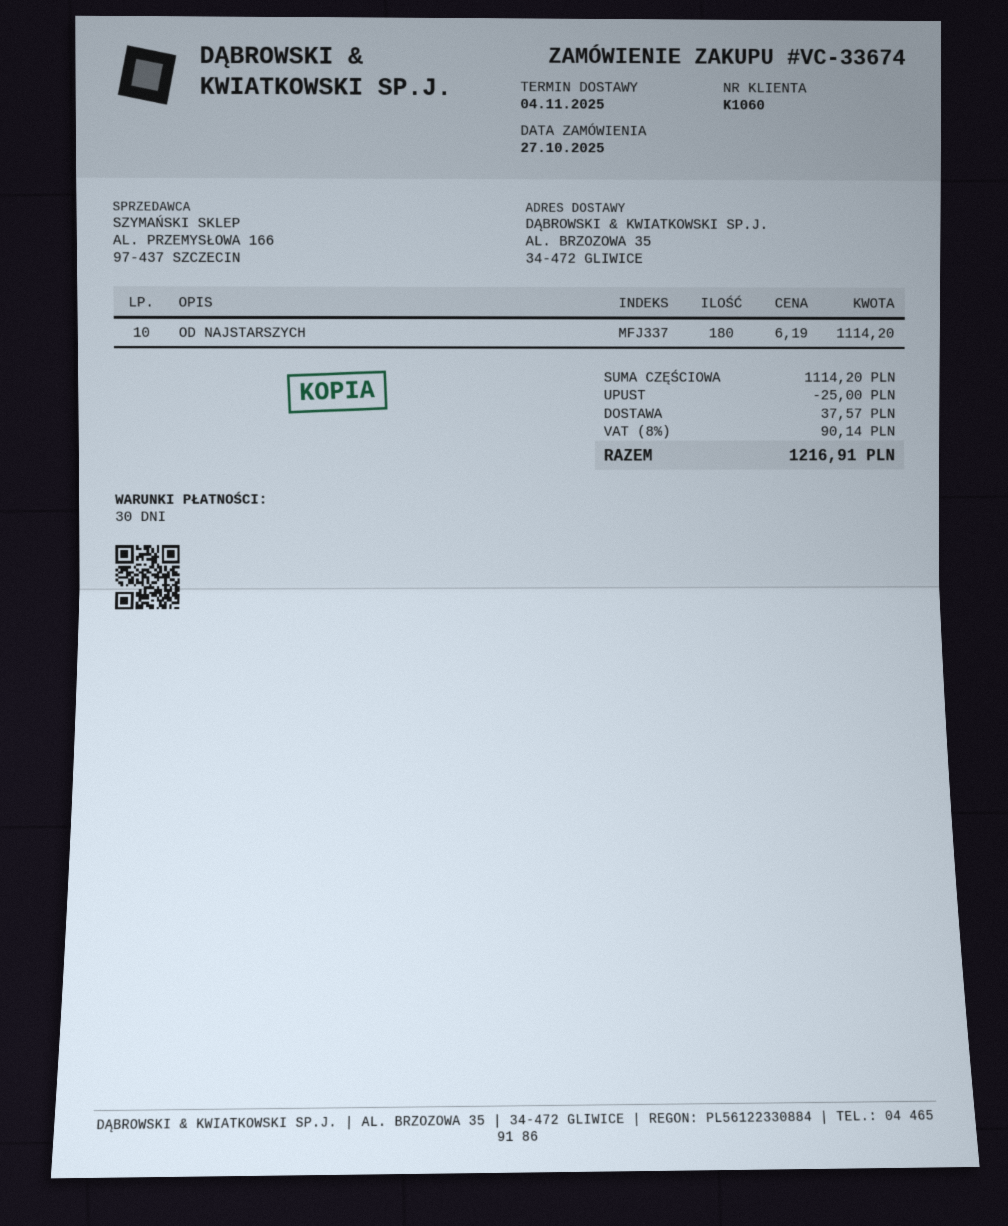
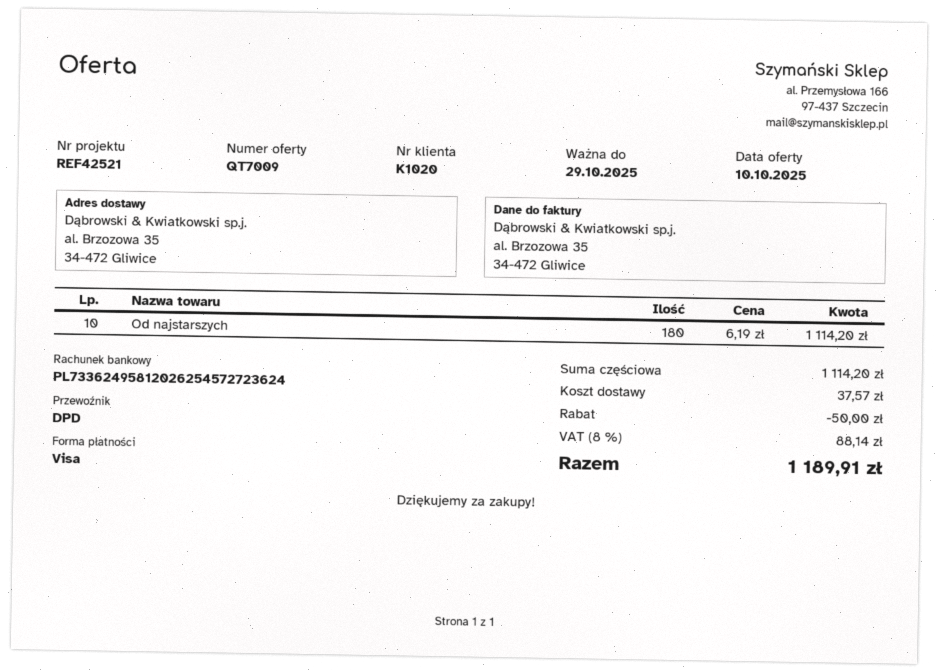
customer number: K1060 -> K1020
discount: 25.00 -> 50.00
tax: 8% = 90.14 -> 8% = 88.14
total: 1216.91 -> 1189.91

